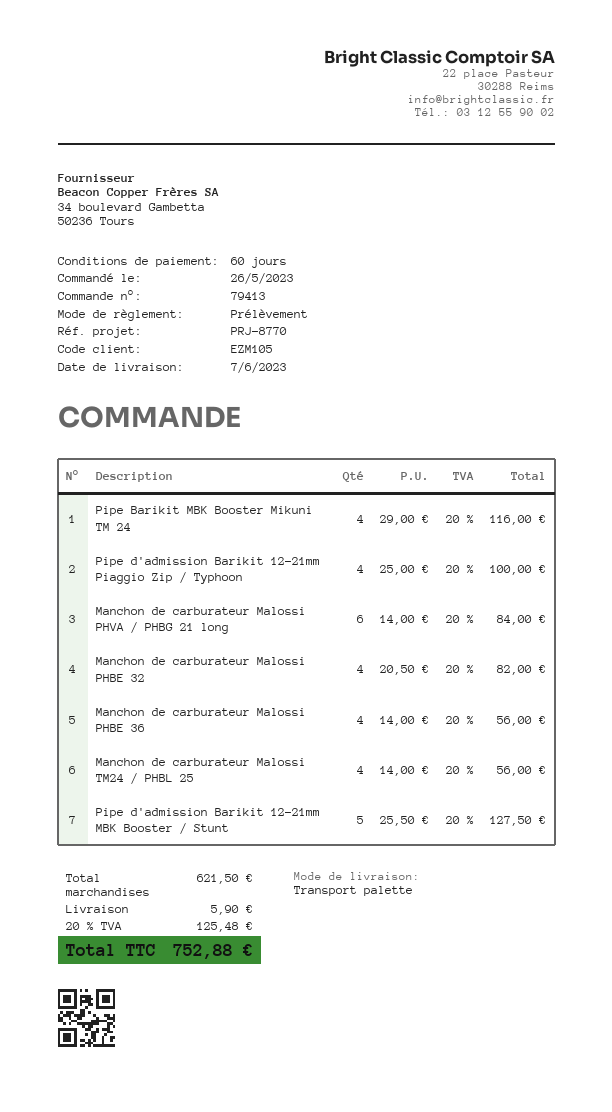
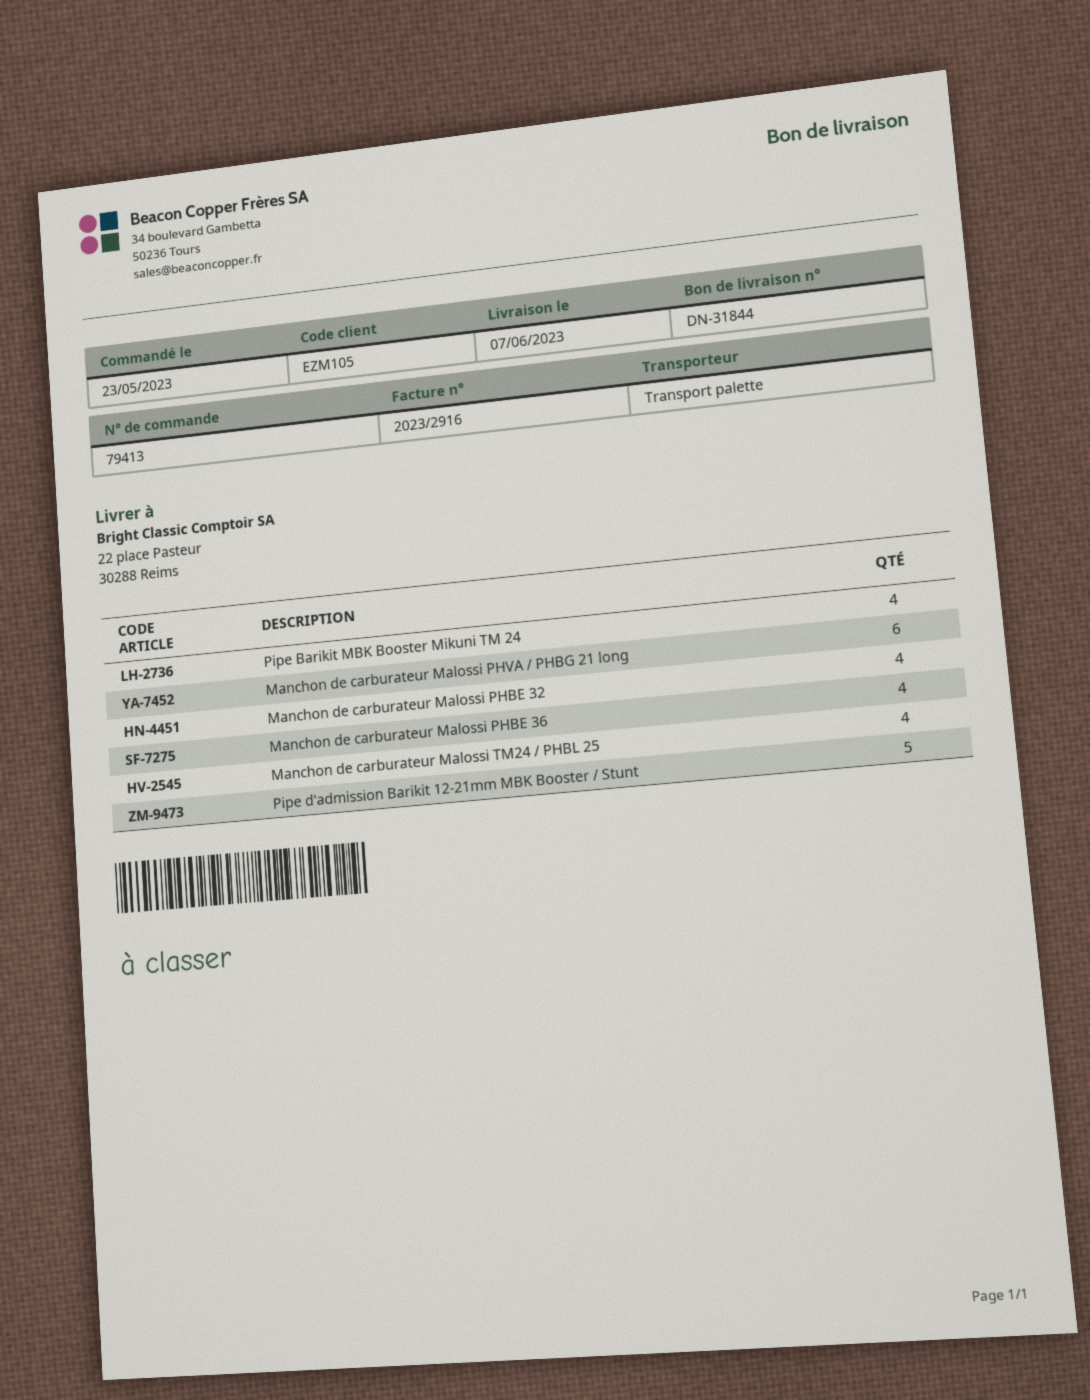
order date: 2023-05-26 -> 2023-05-23
Pipe d'admission Barikit 12-21mm Piaggio Zip / Typhoon: 4 -> none

